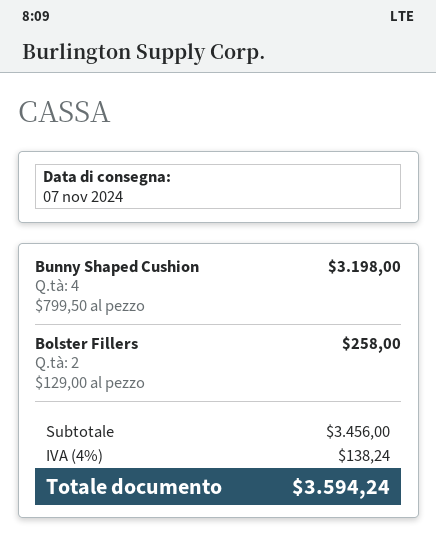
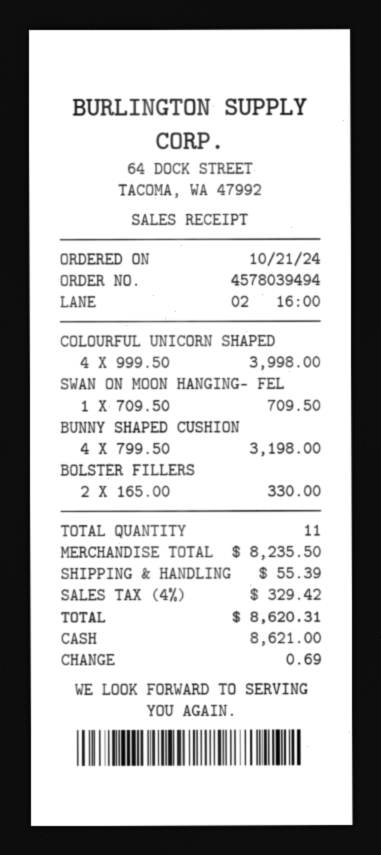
Bolster Fillers: 2 x 129.00 = 258.00 -> 2 x 165.00 = 330.00
COLOURFUL UNICORN SHAPED: none -> 4 x 999.50 = 3998.00
SWAN ON MOON HANGING- FEL: none -> 1 x 709.50 = 709.50
subtotal: 3456.00 -> 8235.50
shipping: none -> 55.39
tax: 4% = 138.24 -> 4% = 329.42
total: 3594.24 -> 8620.31

